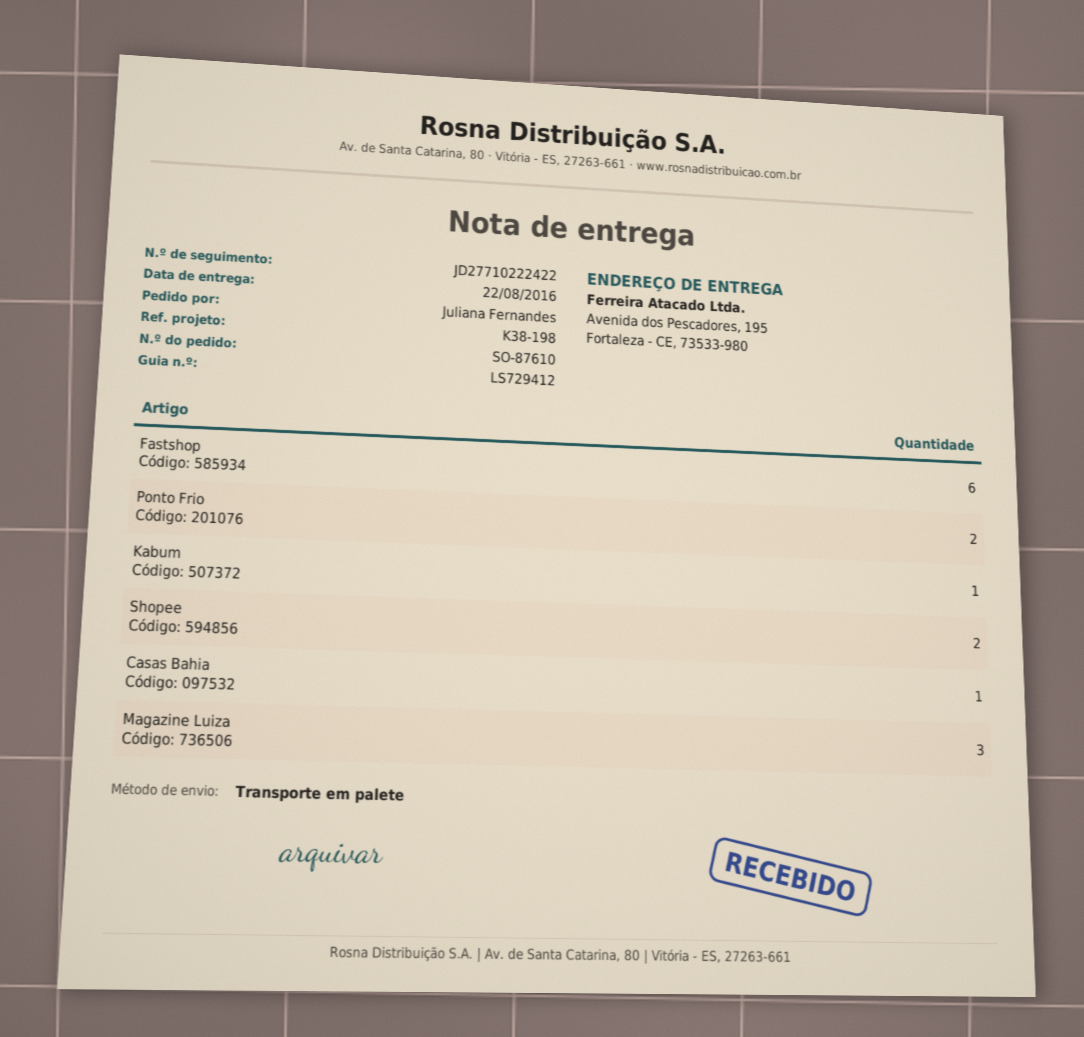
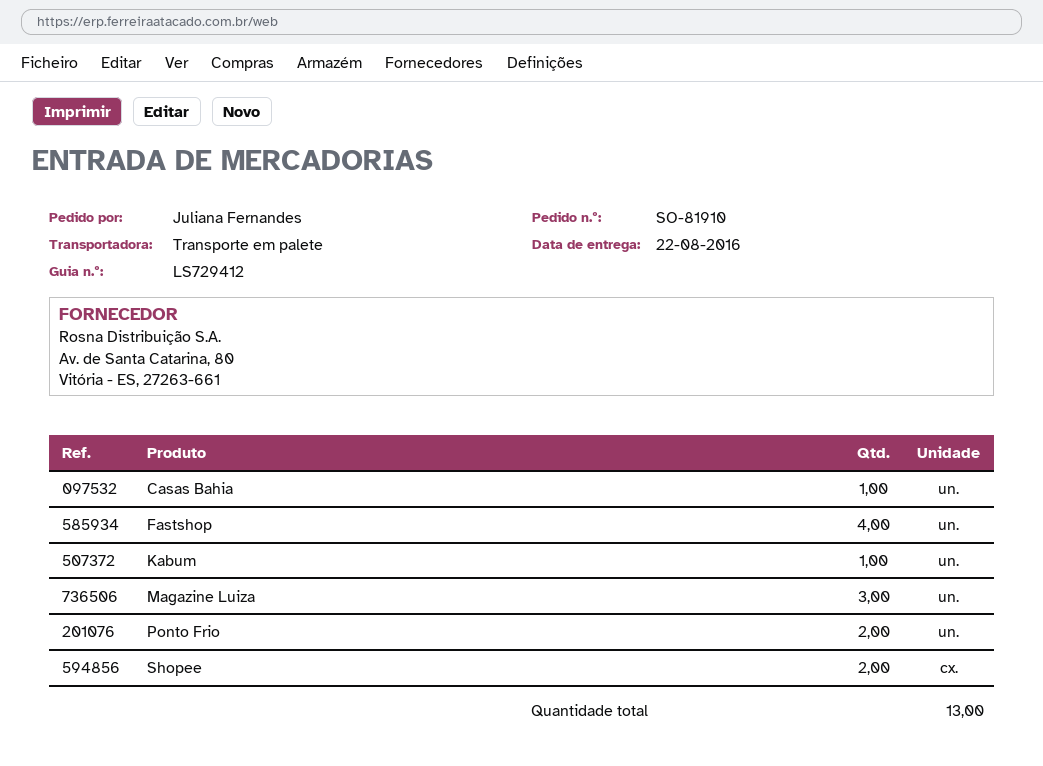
order number: SO-87610 -> SO-81910
Fastshop: 6 -> 4

